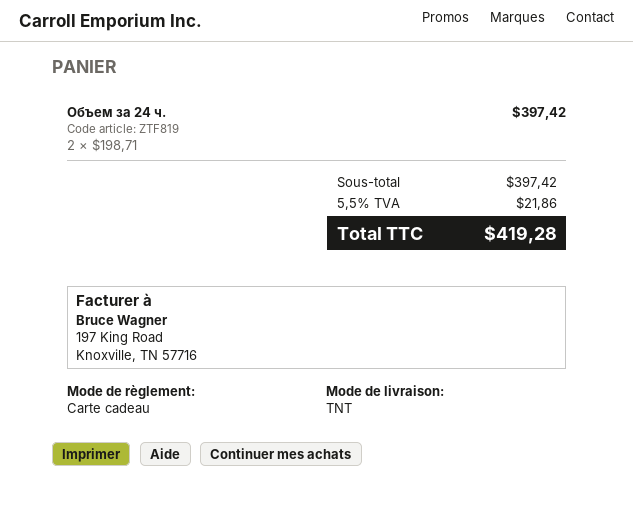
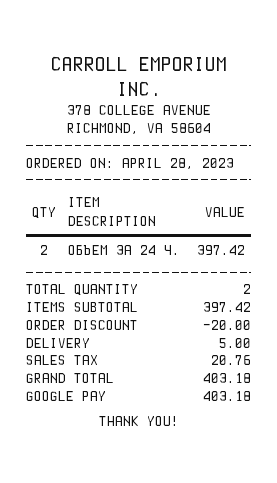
payment method: gift card -> Google Pay
discount: none -> 20.00
shipping: none -> 5.00
tax: 21.86 -> 20.76
total: 419.28 -> 403.18

